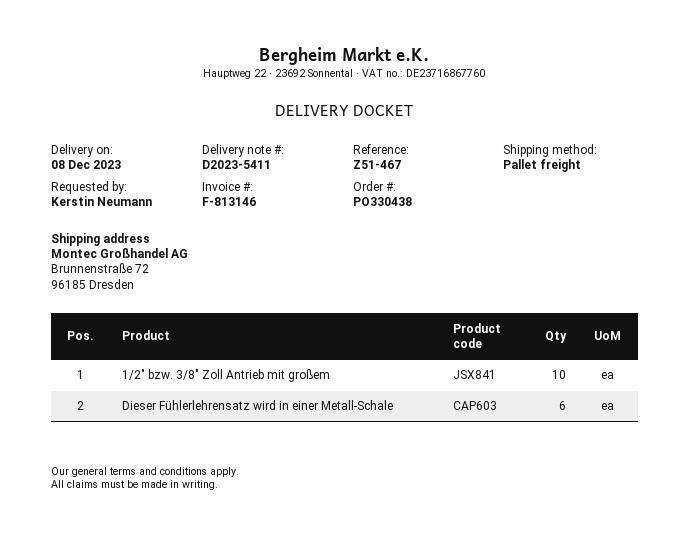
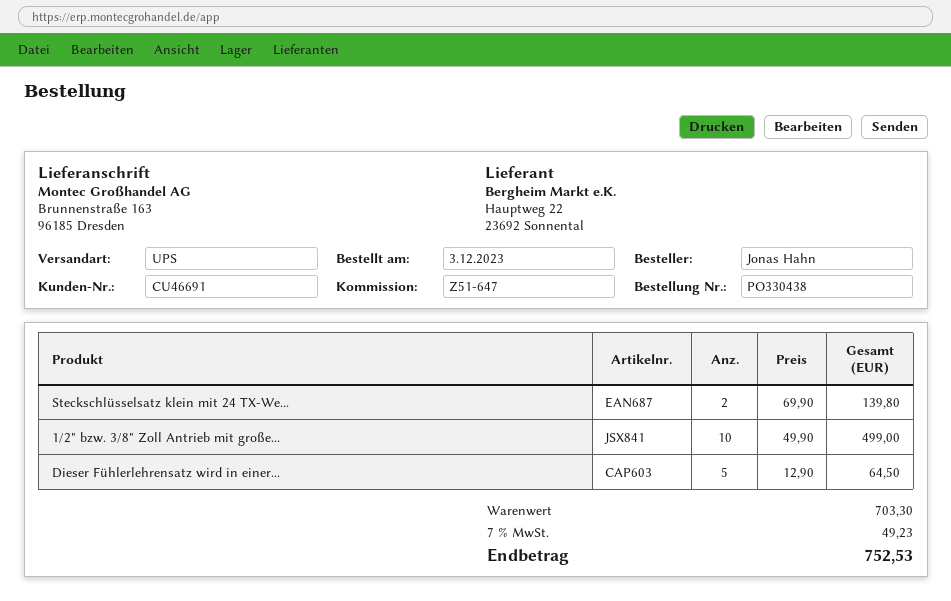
reference: Z51-467 -> Z51-647
ordered by: Kerstin Neumann -> Jonas Hahn
shipping method: pallet freight -> UPS
ship to: Brunnenstraße 72, 96185 Dresden -> Brunnenstraße 163, 96185 Dresden
Dieser Fühlerlehrensatz wird in einer Metall-Schale: 6 -> 5
Steckschlüsselsatz klein mit 24 TX-We...: none -> 2

